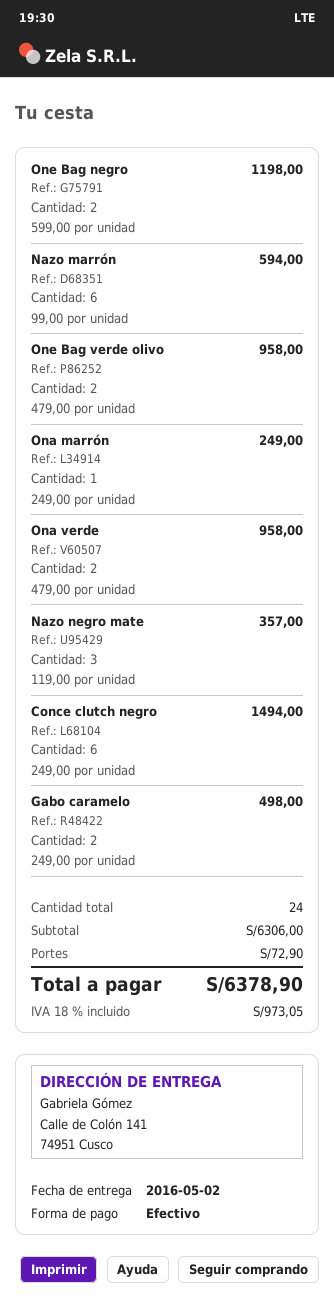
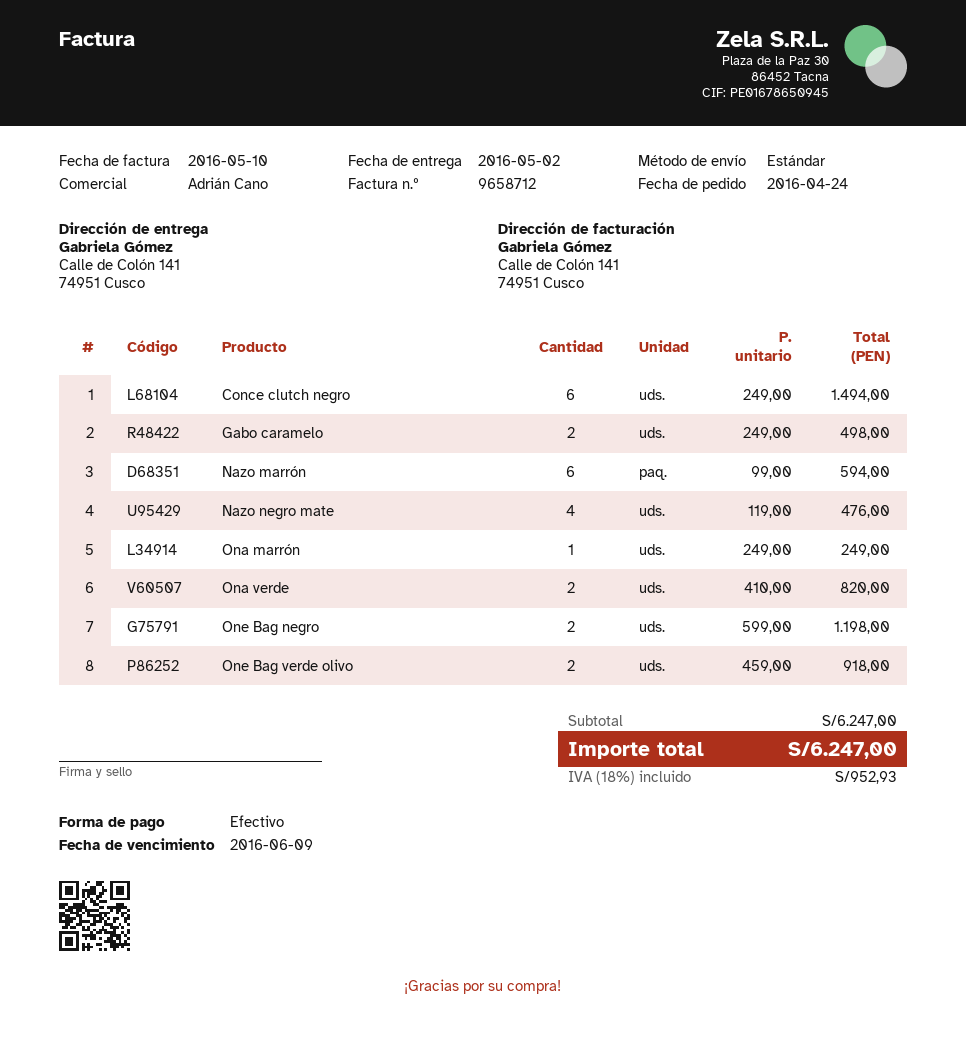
One Bag verde olivo: 2 x 479.00 = 958.00 -> 2 x 459.00 = 918.00
Ona verde: 2 x 479.00 = 958.00 -> 2 x 410.00 = 820.00
Nazo negro mate: 3 x 119.00 = 357.00 -> 4 x 119.00 = 476.00
subtotal: 6306.00 -> 6247.00
shipping: 72.90 -> none
tax: 18% = 973.05 -> 18% = 952.93
total: 6378.90 -> 6247.00

